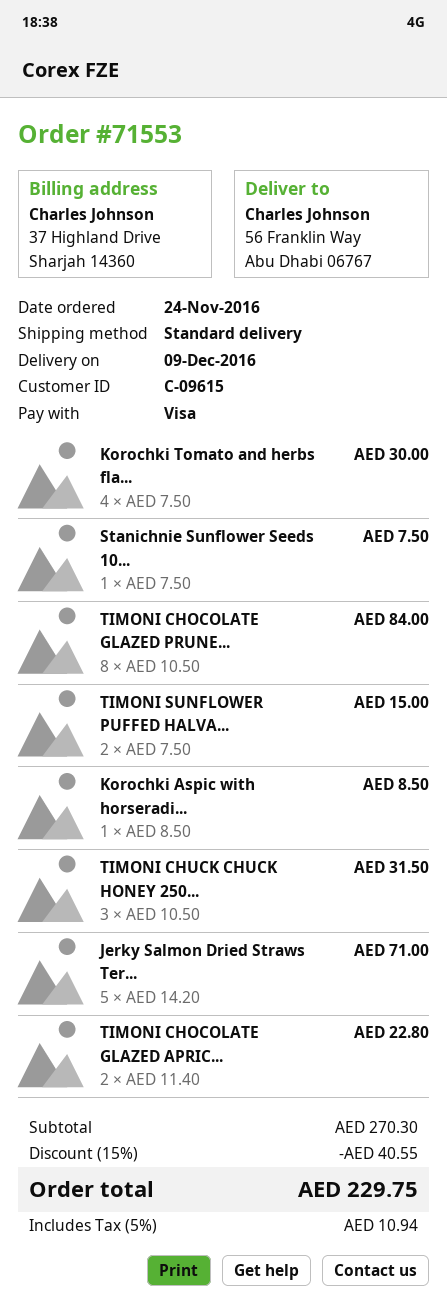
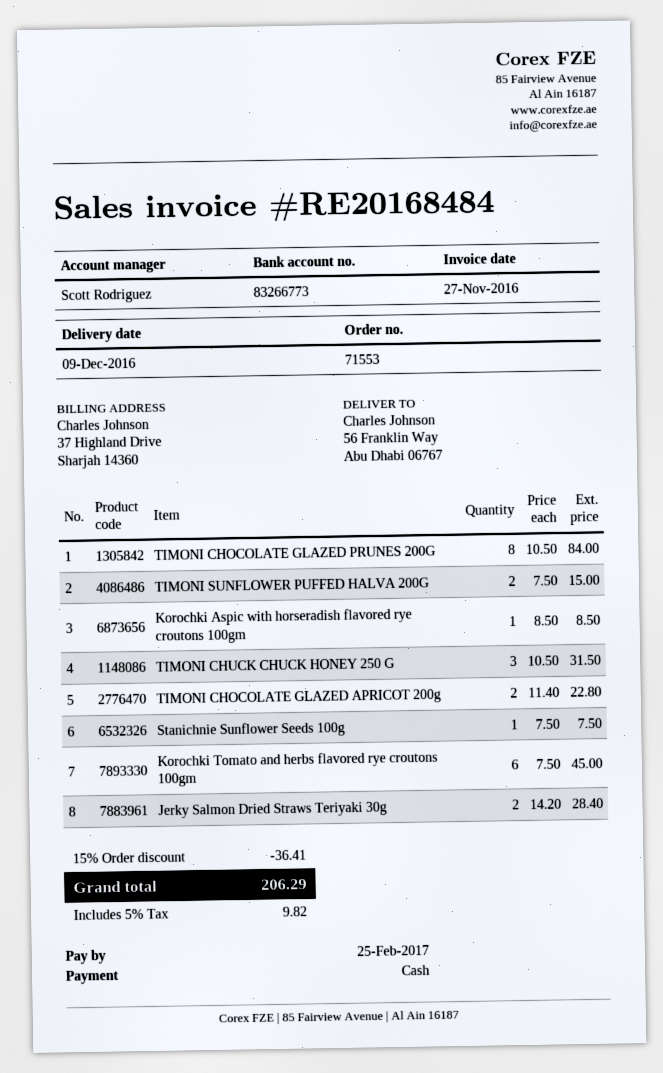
payment method: Visa -> cash
Korochki Tomato and herbs fla...: 4 x 7.50 = 30.00 -> 6 x 7.50 = 45.00
Jerky Salmon Dried Straws Ter...: 5 x 14.20 = 71.00 -> 2 x 14.20 = 28.40
discount: 15% = 40.55 -> 15% = 36.41
tax: 5% = 10.94 -> 5% = 9.82
total: 229.75 -> 206.29

